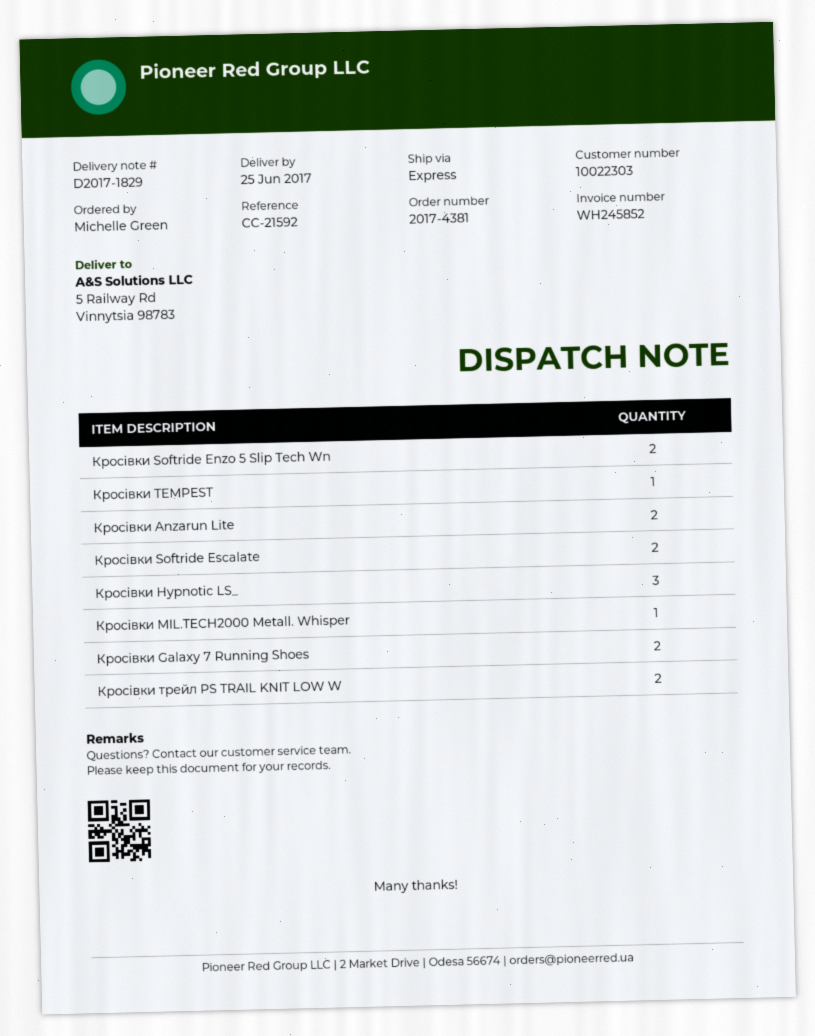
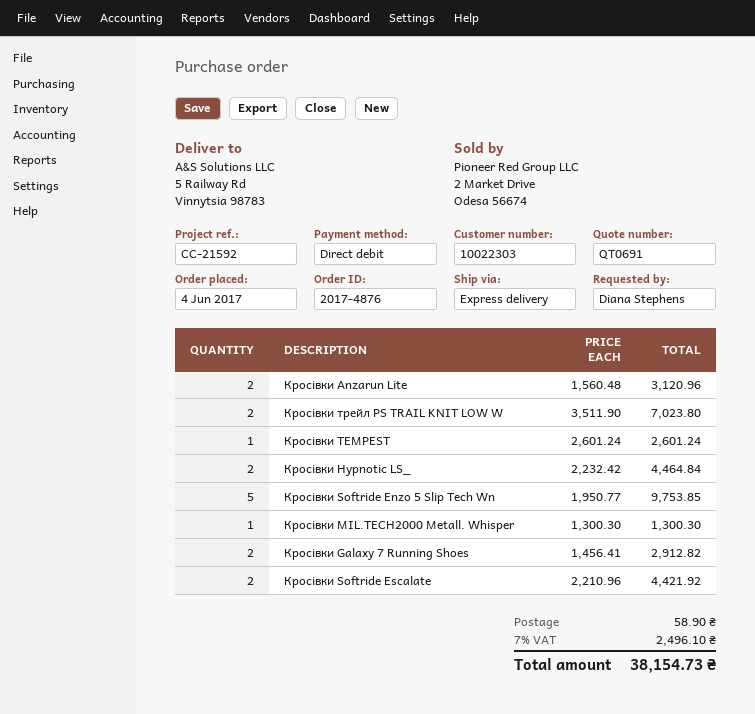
order number: 2017-4381 -> 2017-4876
ordered by: Michelle Green -> Diana Stephens
Кросівки Softride Enzo 5 Slip Tech Wn: 2 -> 5
Кросівки Hypnotic LS_: 3 -> 2

